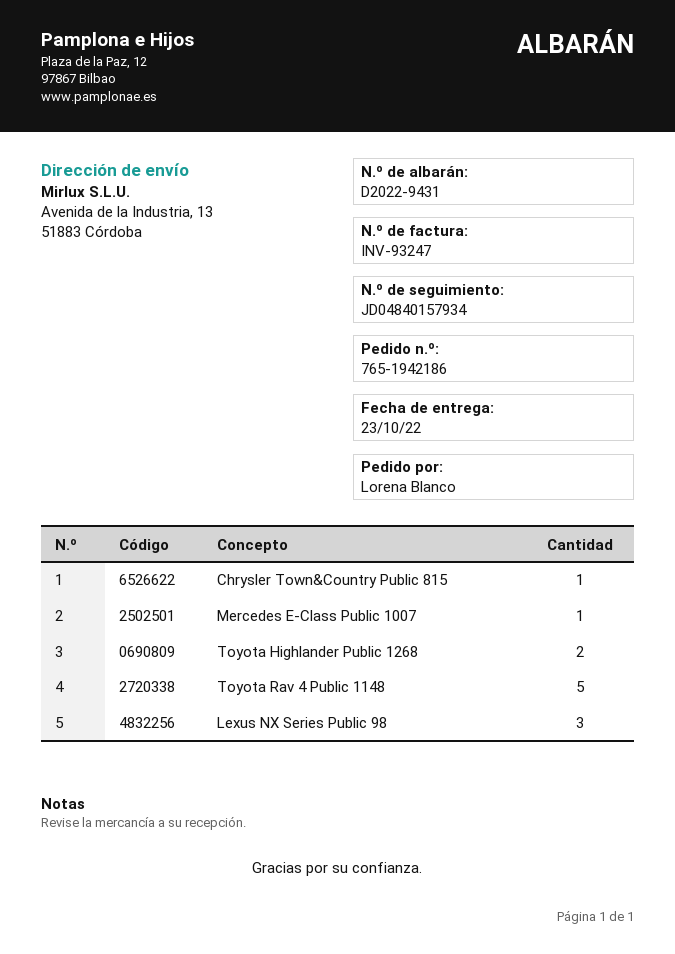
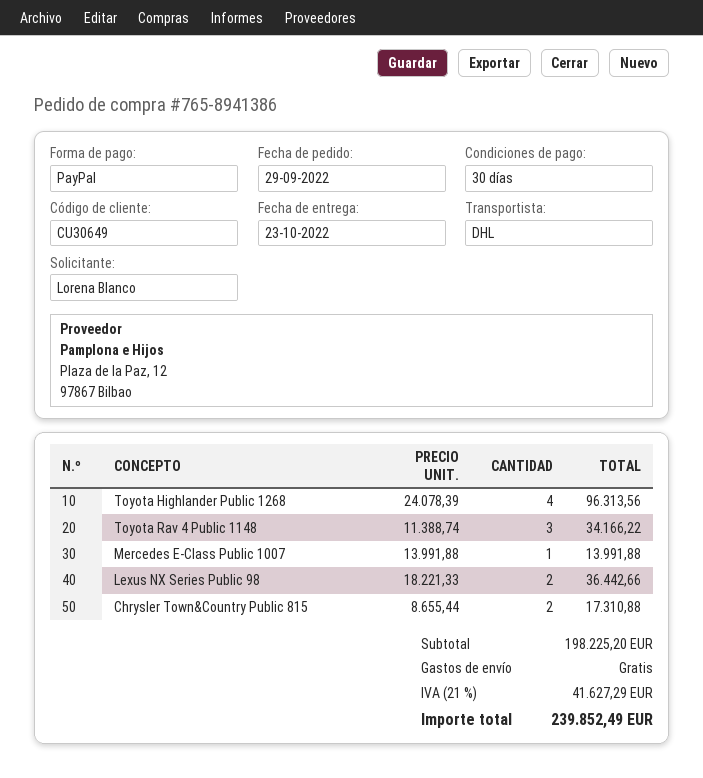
order number: 765-1942186 -> 765-8941386
Chrysler Town&Country Public 815: 1 -> 2
Toyota Highlander Public 1268: 2 -> 4
Toyota Rav 4 Public 1148: 5 -> 3
Lexus NX Series Public 98: 3 -> 2

